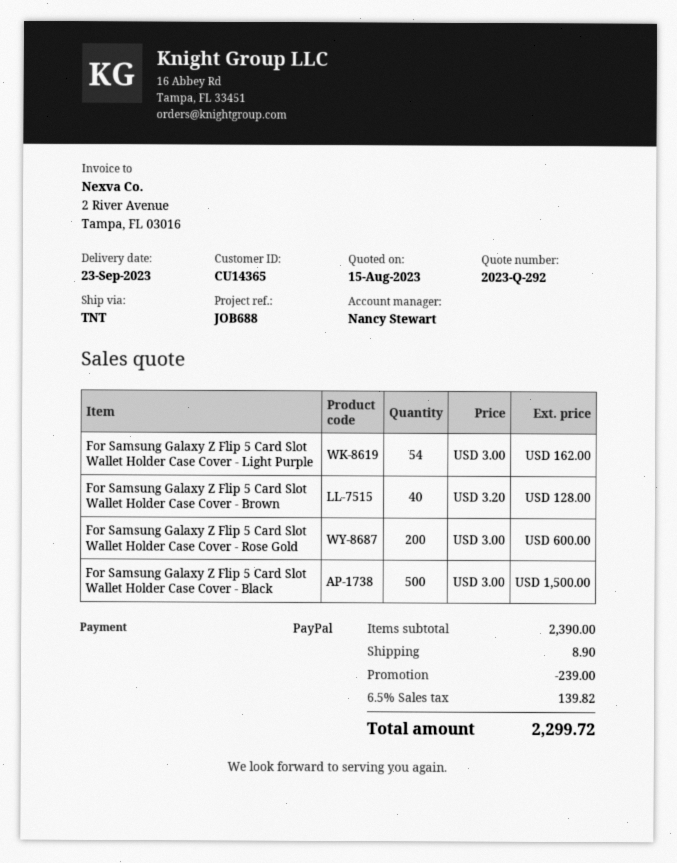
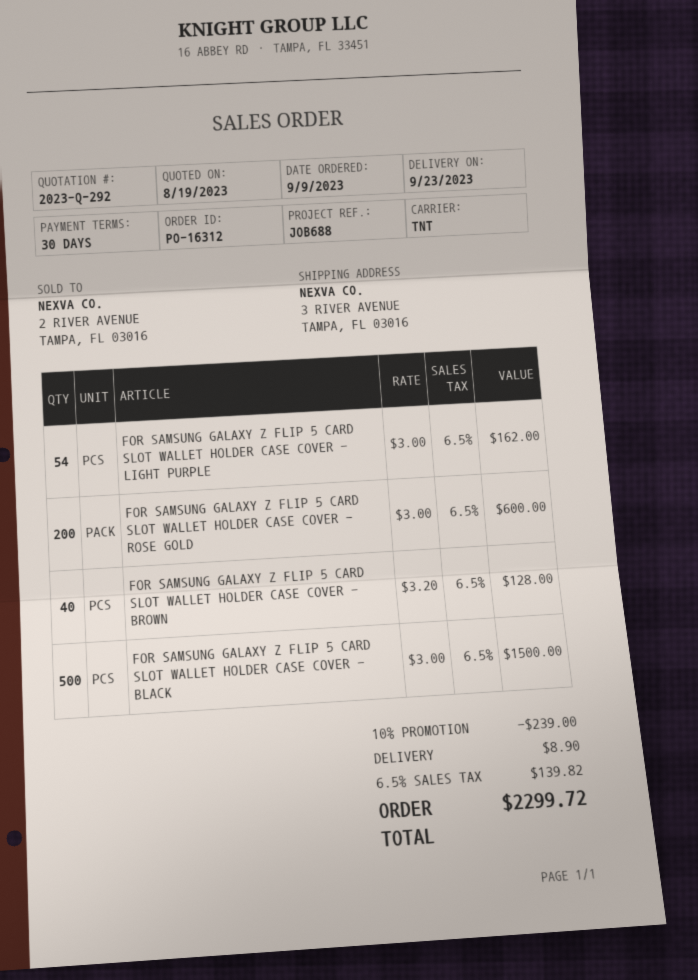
quote date: 2023-08-15 -> 2023-08-19

